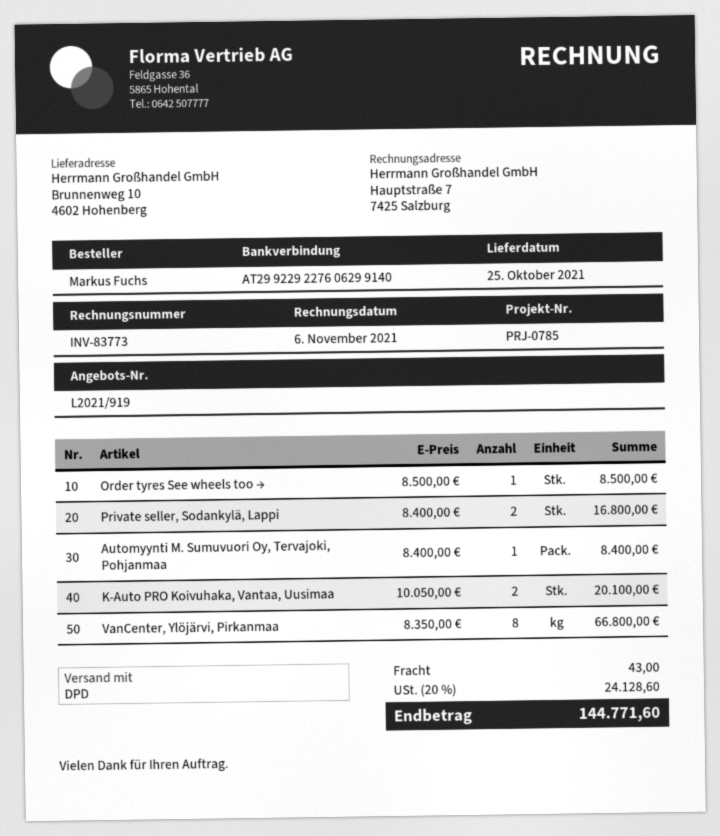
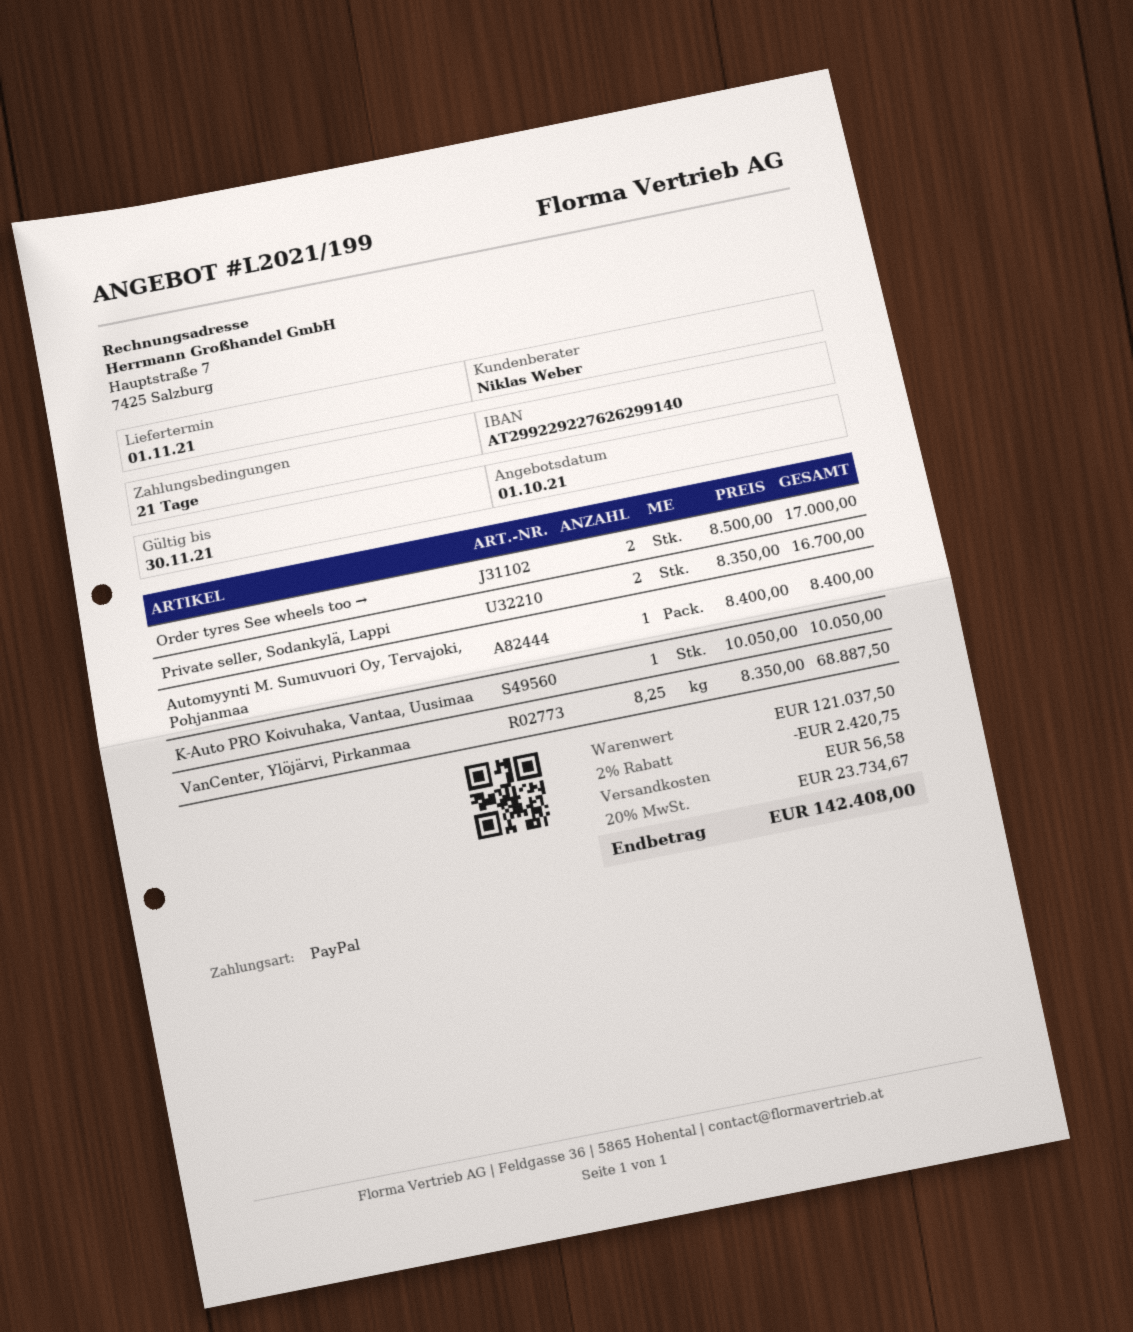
quote number: L2021/919 -> L2021/199
delivery date: 2021-10-25 -> 2021-11-01
bank account: AT299229227606299140 -> AT299229227626299140
Order tyres See wheels too →: 1 x 8500.00 = 8500.00 -> 2 x 8500.00 = 17000.00
Private seller, Sodankylä, Lappi: 2 x 8400.00 = 16800.00 -> 2 x 8350.00 = 16700.00
K-Auto PRO Koivuhaka, Vantaa, Uusimaa: 2 x 10050.00 = 20100.00 -> 1 x 10050.00 = 10050.00
VanCenter, Ylöjärvi, Pirkanmaa: 8 x 8350.00 = 66800.00 -> 8.25 x 8350.00 = 68887.50
discount: none -> 2% = 2420.75
shipping: 43.00 -> 56.58
tax: 20% = 24128.60 -> 20% = 23734.67
total: 144771.60 -> 142408.00

